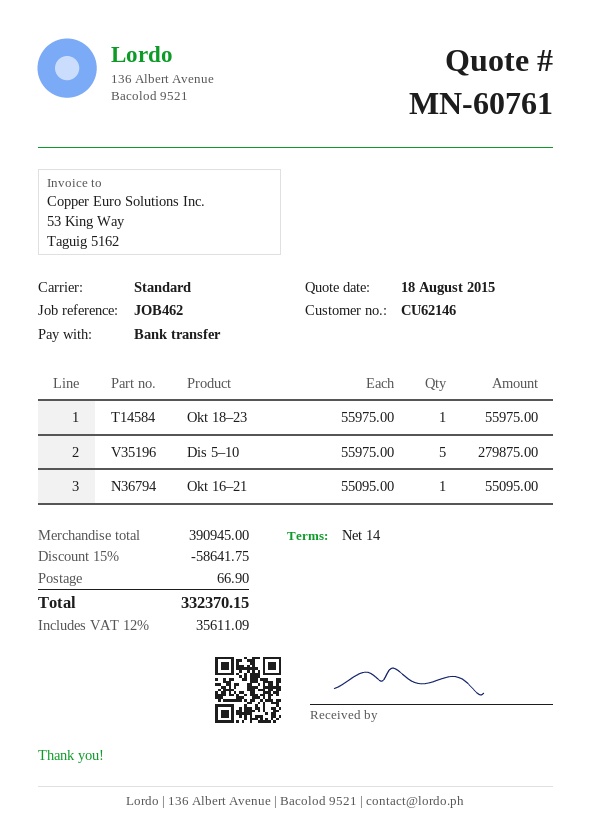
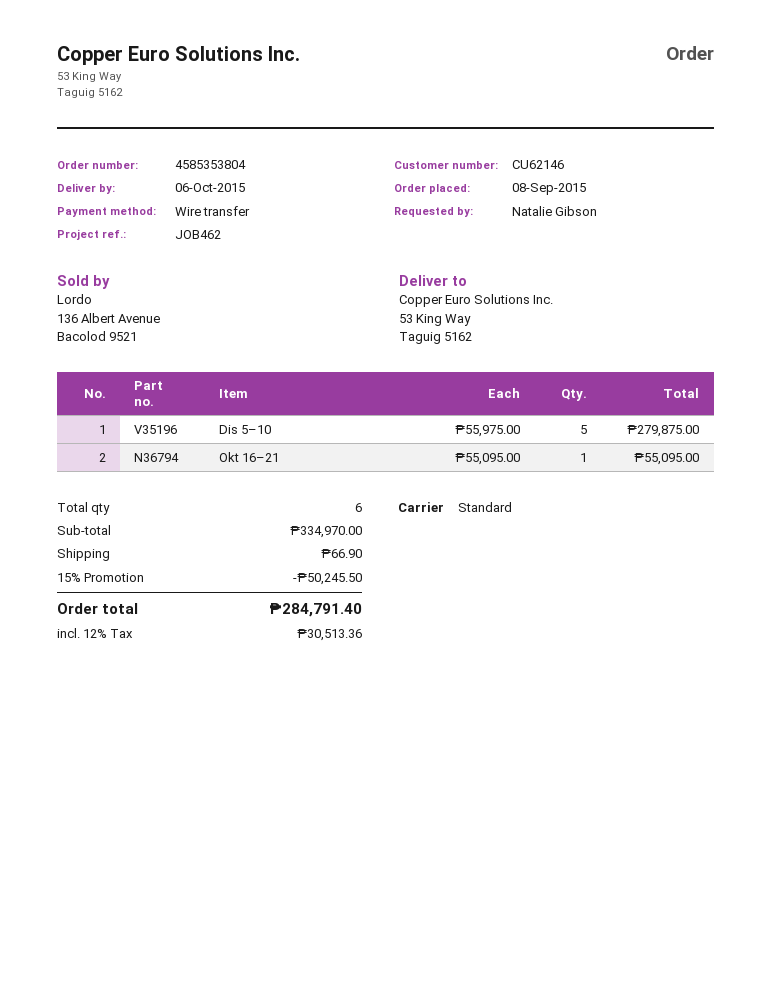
Okt 18–23: 1 x 55975.00 = 55975.00 -> none
subtotal: 390945.00 -> 334970.00
discount: 15% = 58641.75 -> 15% = 50245.50
tax: 12% = 35611.09 -> 12% = 30513.36
total: 332370.15 -> 284791.40

